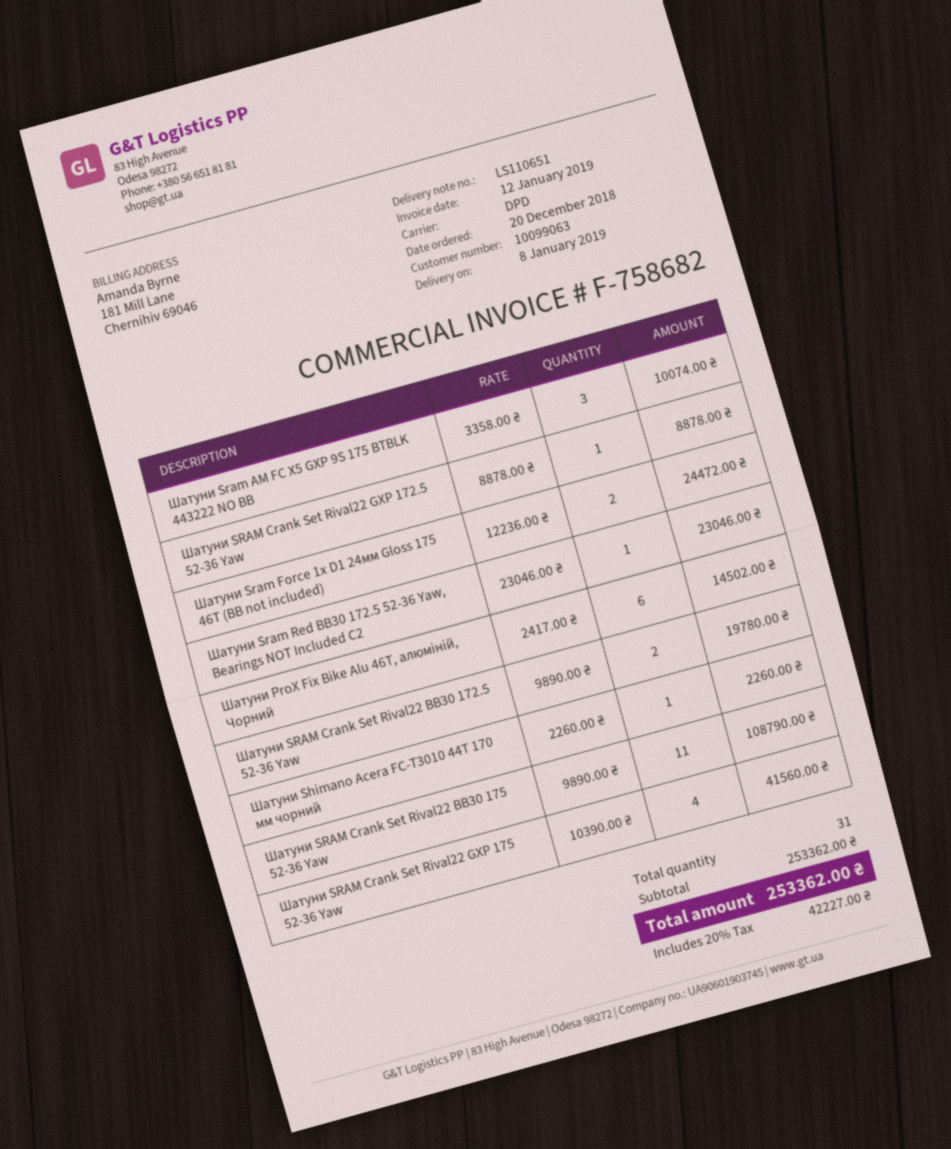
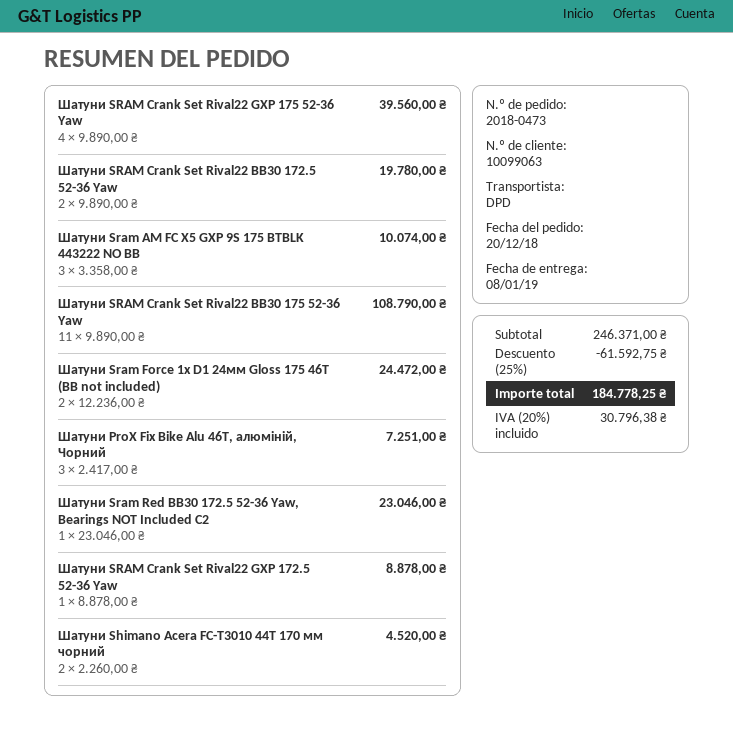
Шатуни ProX Fix Bike Alu 46T, алюміній, Чорний: 6 x 2417.00 = 14502.00 -> 3 x 2417.00 = 7251.00
Шатуни Shimano Acera FC-T3010 44T 170 мм чорний: 1 x 2260.00 = 2260.00 -> 2 x 2260.00 = 4520.00
Шатуни SRAM Crank Set Rival22 GXP 175 52-36 Yaw: 4 x 10390.00 = 41560.00 -> 4 x 9890.00 = 39560.00
subtotal: 253362.00 -> 246371.00
discount: none -> 25% = 61592.75
tax: 20% = 42227.00 -> 20% = 30796.38
total: 253362.00 -> 184778.25

